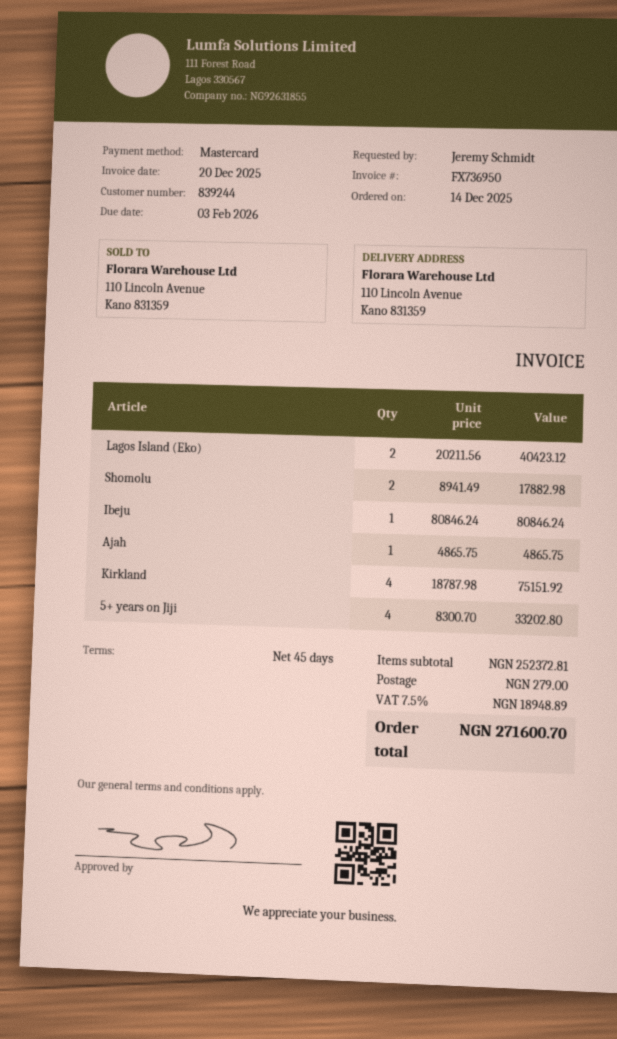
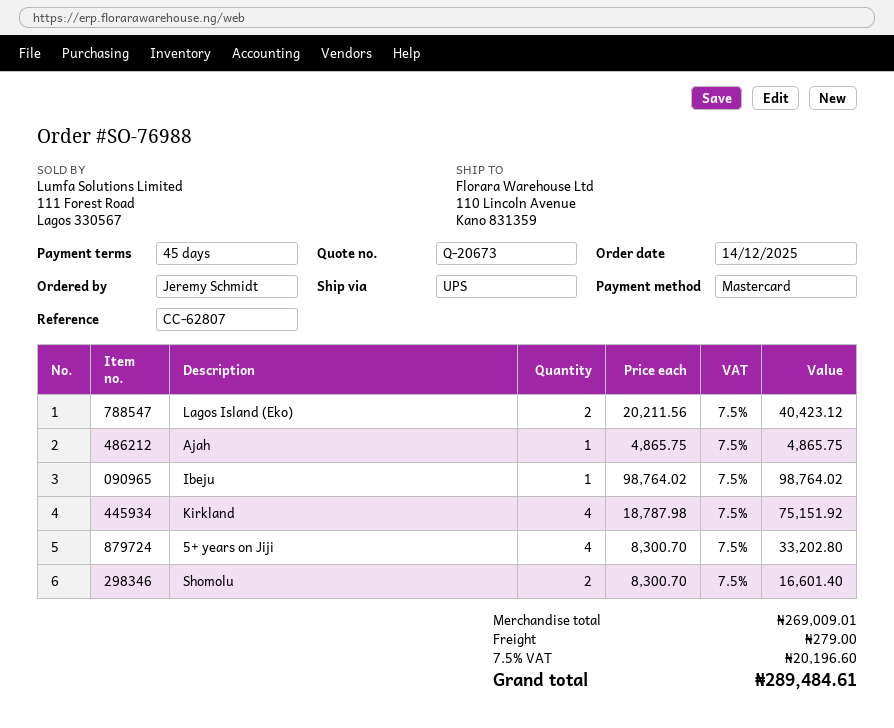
Shomolu: 2 x 8941.49 = 17882.98 -> 2 x 8300.70 = 16601.40
Ibeju: 1 x 80846.24 = 80846.24 -> 1 x 98764.02 = 98764.02
subtotal: 252372.81 -> 269009.01
tax: 7.5% = 18948.89 -> 7.5% = 20196.60
total: 271600.70 -> 289484.61

